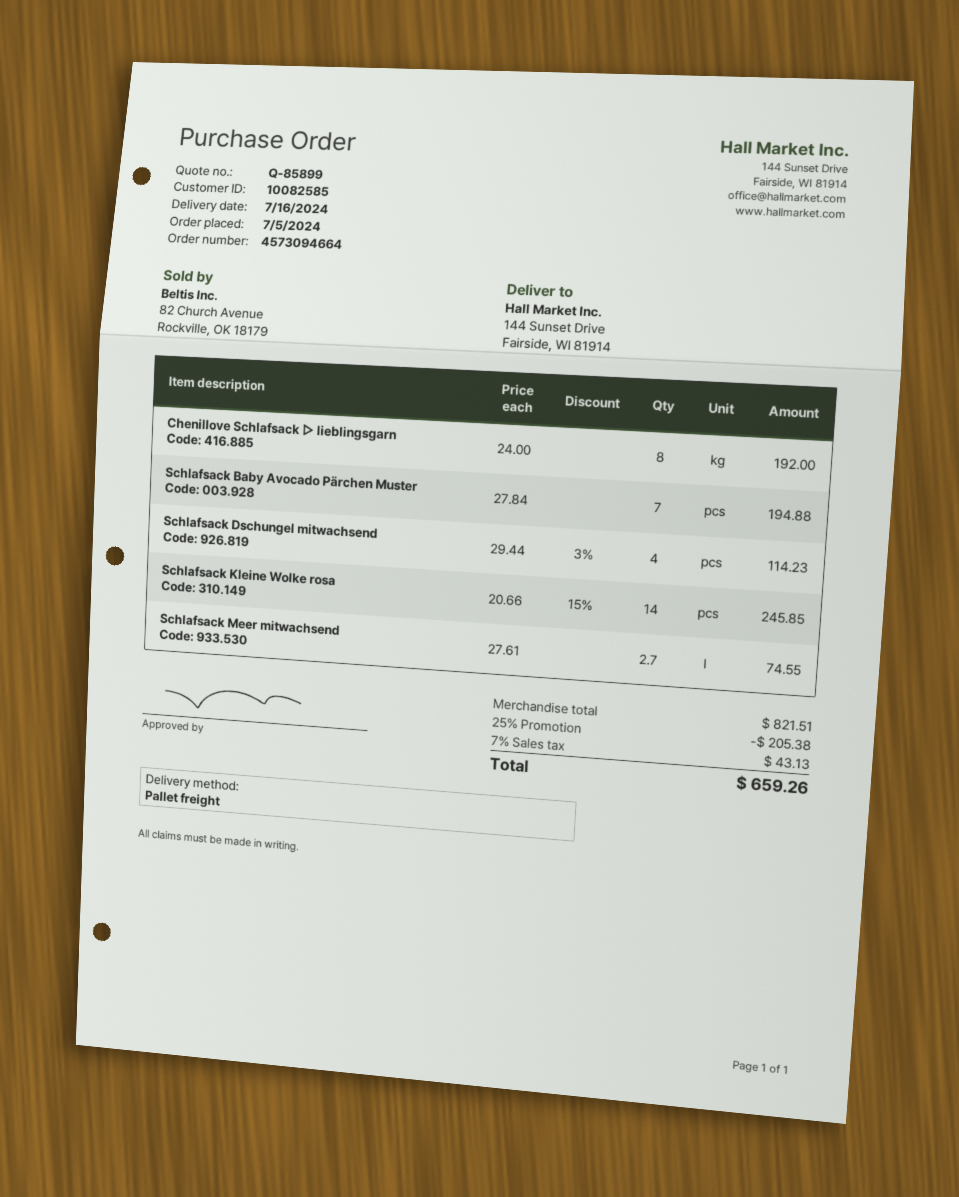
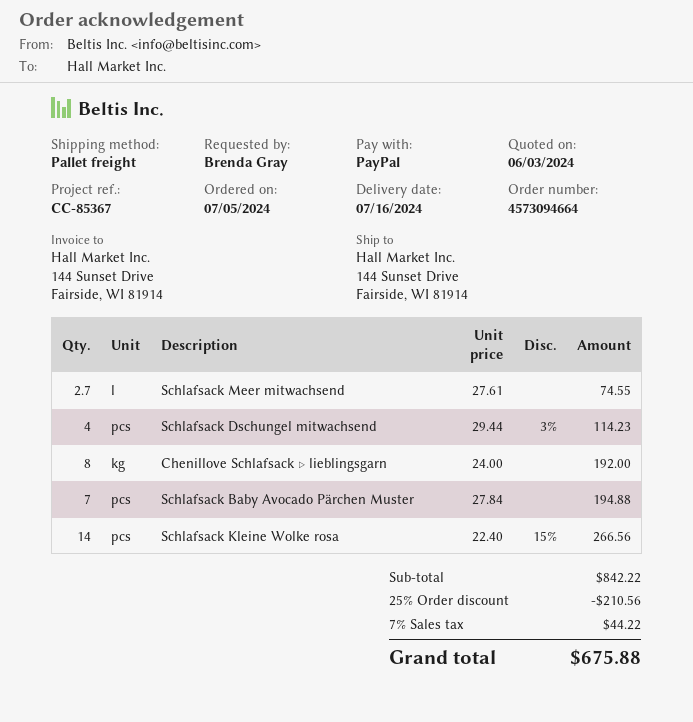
Schlafsack Kleine Wolke rosa: 14 x 20.66 - 15% = 245.85 -> 14 x 22.40 - 15% = 266.56
subtotal: 821.51 -> 842.22
discount: 25% = 205.38 -> 25% = 210.56
tax: 7% = 43.13 -> 7% = 44.22
total: 659.26 -> 675.88

